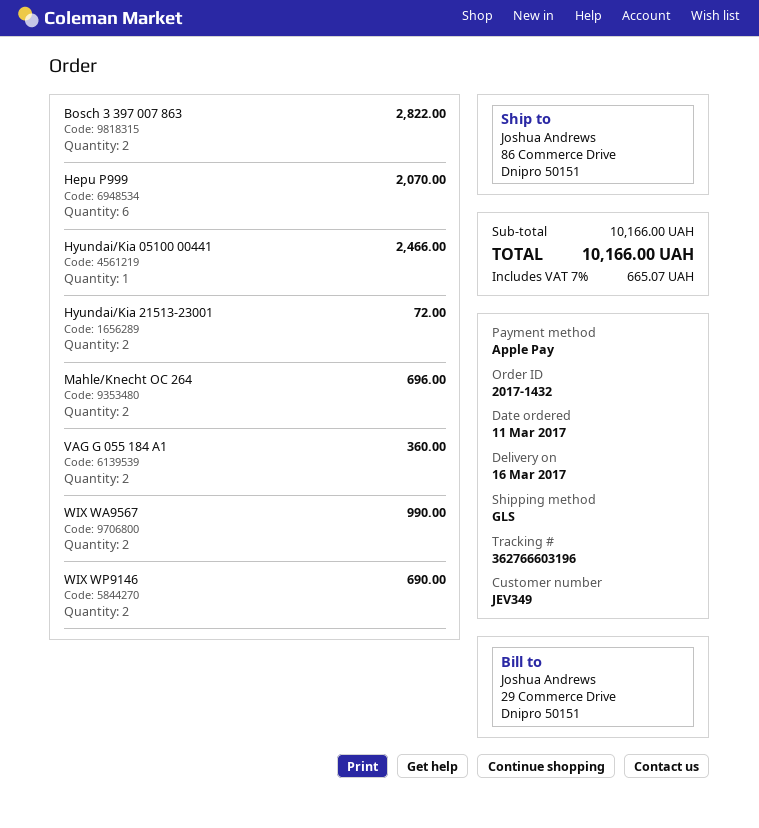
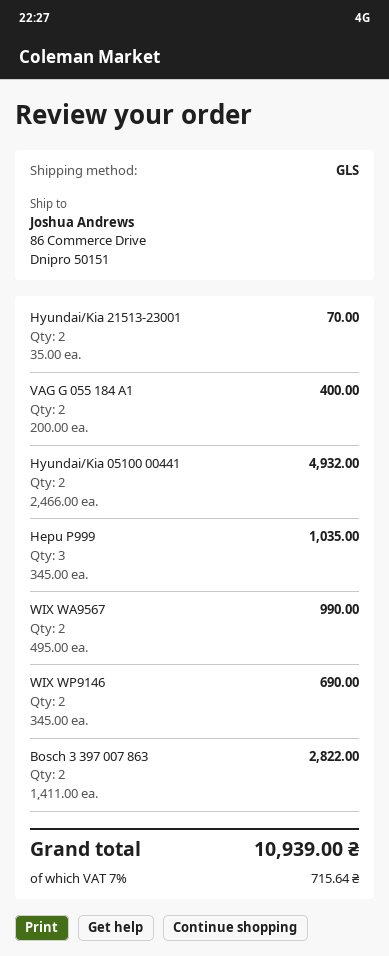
Hepu P999: 6 for 2070.00 -> 3 for 1035.00
Hyundai/Kia 05100 00441: 1 for 2466.00 -> 2 for 4932.00
Hyundai/Kia 21513-23001: 2 for 72.00 -> 2 for 70.00
Mahle/Knecht OC 264: 2 for 696.00 -> none
VAG G 055 184 A1: 2 for 360.00 -> 2 for 400.00
tax: 7% = 665.07 -> 7% = 715.64
total: 10166.00 -> 10939.00

